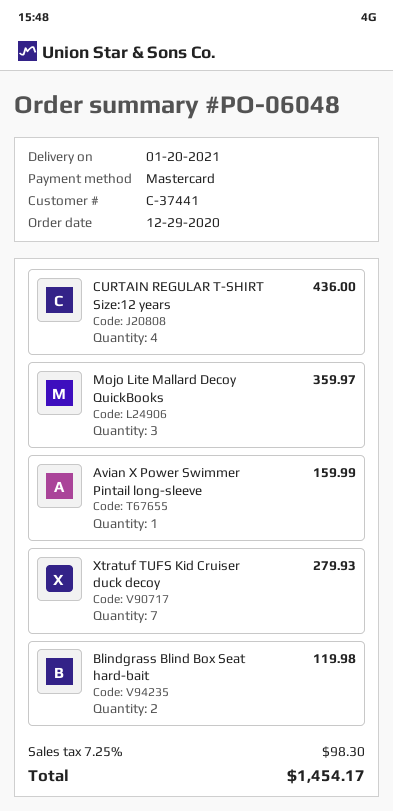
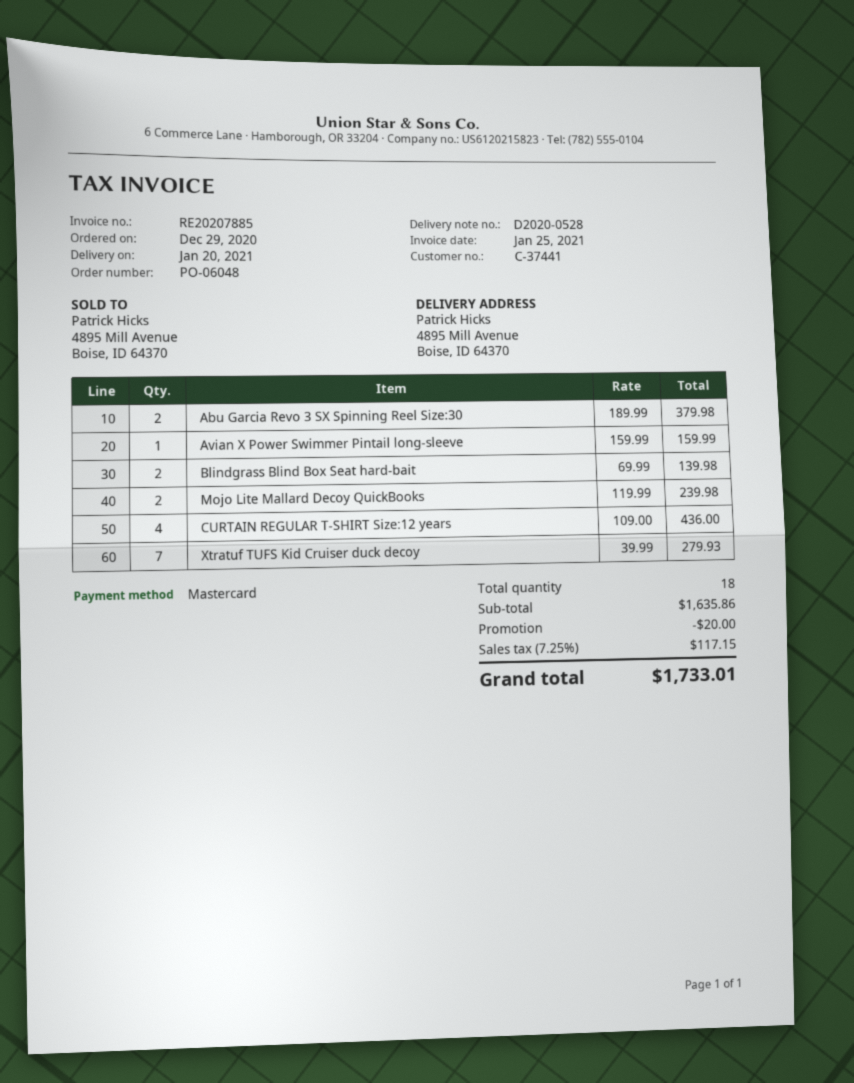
Mojo Lite Mallard Decoy QuickBooks: 3 for 359.97 -> 2 for 239.98
Blindgrass Blind Box Seat hard-bait: 2 for 119.98 -> 2 for 139.98
Abu Garcia Revo 3 SX Spinning Reel Size:30: none -> 2 for 379.98
discount: none -> 20.00
tax: 7.25% = 98.30 -> 7.25% = 117.15
total: 1454.17 -> 1733.01

